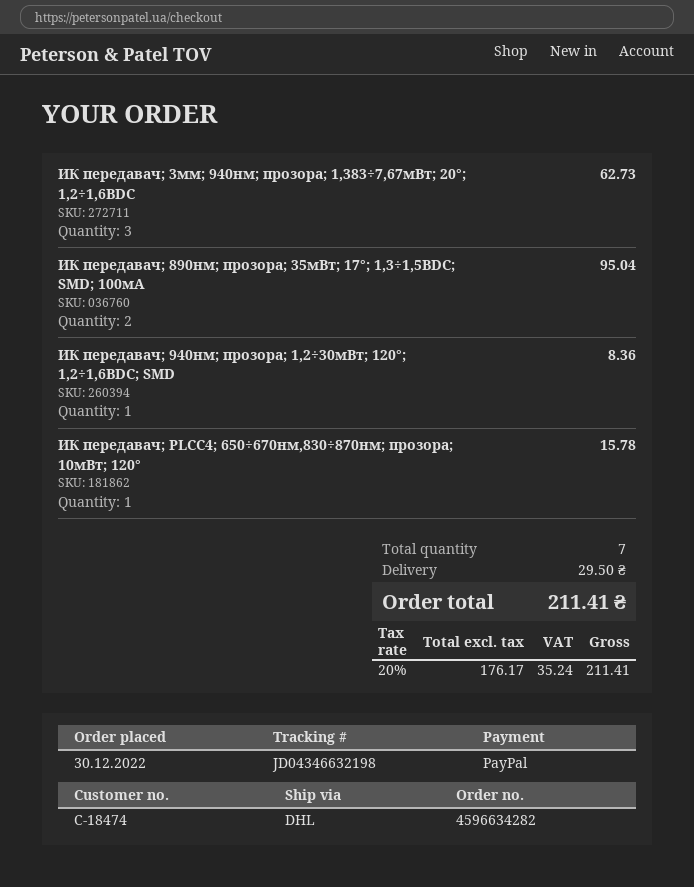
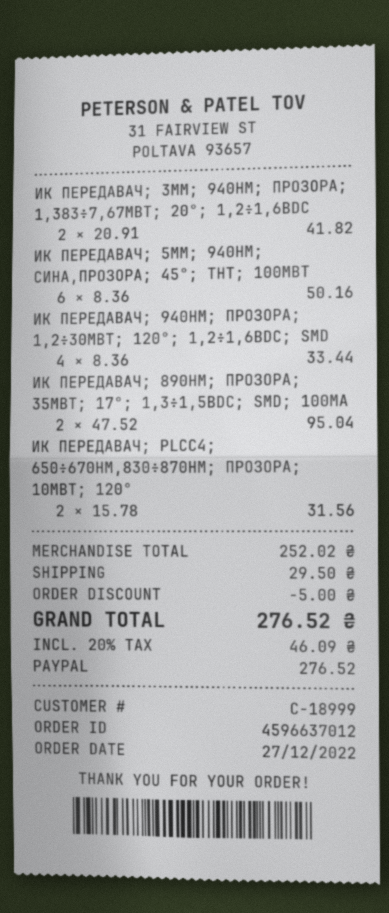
order number: 4596634282 -> 4596637012
order date: 2022-12-30 -> 2022-12-27
customer number: C-18474 -> C-18999
ИК передавач; 3мм; 940нм; прозора; 1,383÷7,67мВт; 20°; 1,2÷1,6ВDC: 3 for 62.73 -> 2 for 41.82
ИК передавач; 940нм; прозора; 1,2÷30мВт; 120°; 1,2÷1,6ВDC; SMD: 1 for 8.36 -> 4 for 33.44
ИК передавач; PLCC4; 650÷670нм,830÷870нм; прозора; 10мВт; 120°: 1 for 15.78 -> 2 for 31.56
ИК ПЕРЕДАВАЧ; 5ММ; 940НМ; СИНA,ПРОЗОРА; 45°; THT; 100МВТ: none -> 6 for 50.16
discount: none -> 5.00
tax: 20% = 35.24 -> 20% = 46.09
total: 211.41 -> 276.52

